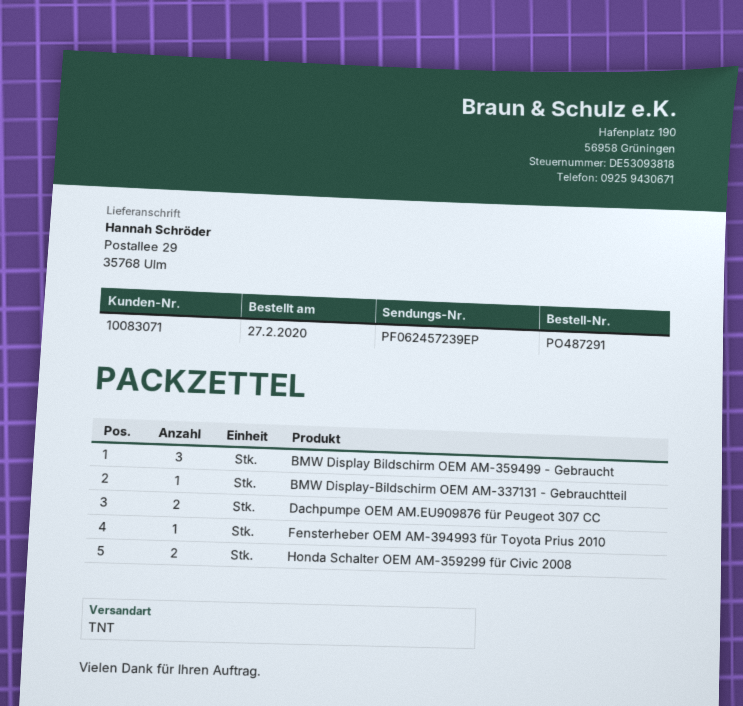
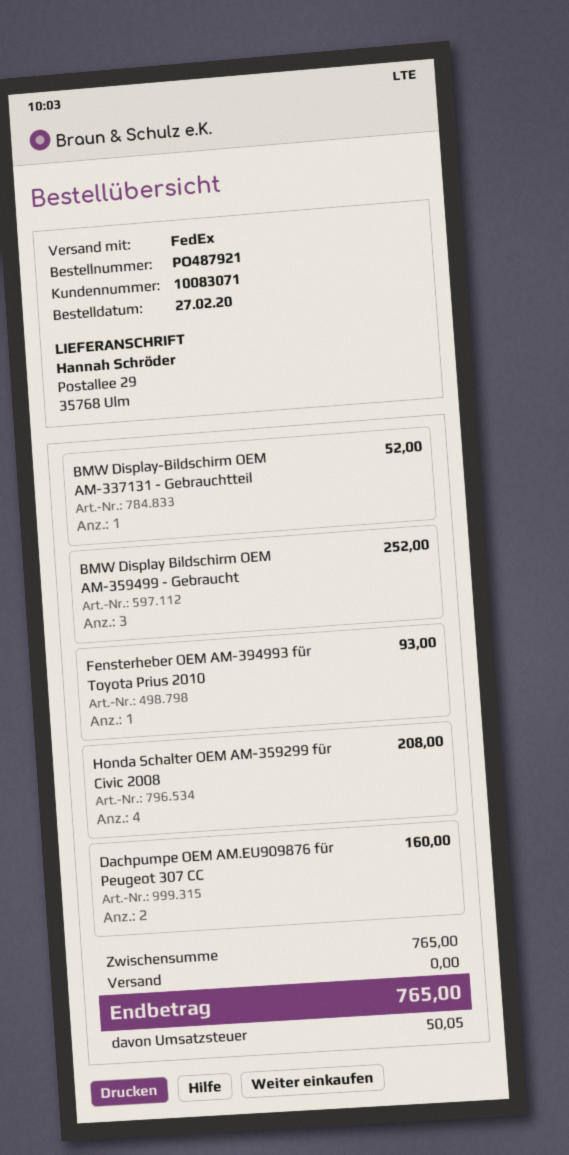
order number: PO487291 -> PO487921
shipping method: TNT -> FedEx
Honda Schalter OEM AM-359299 für Civic 2008: 2 -> 4

